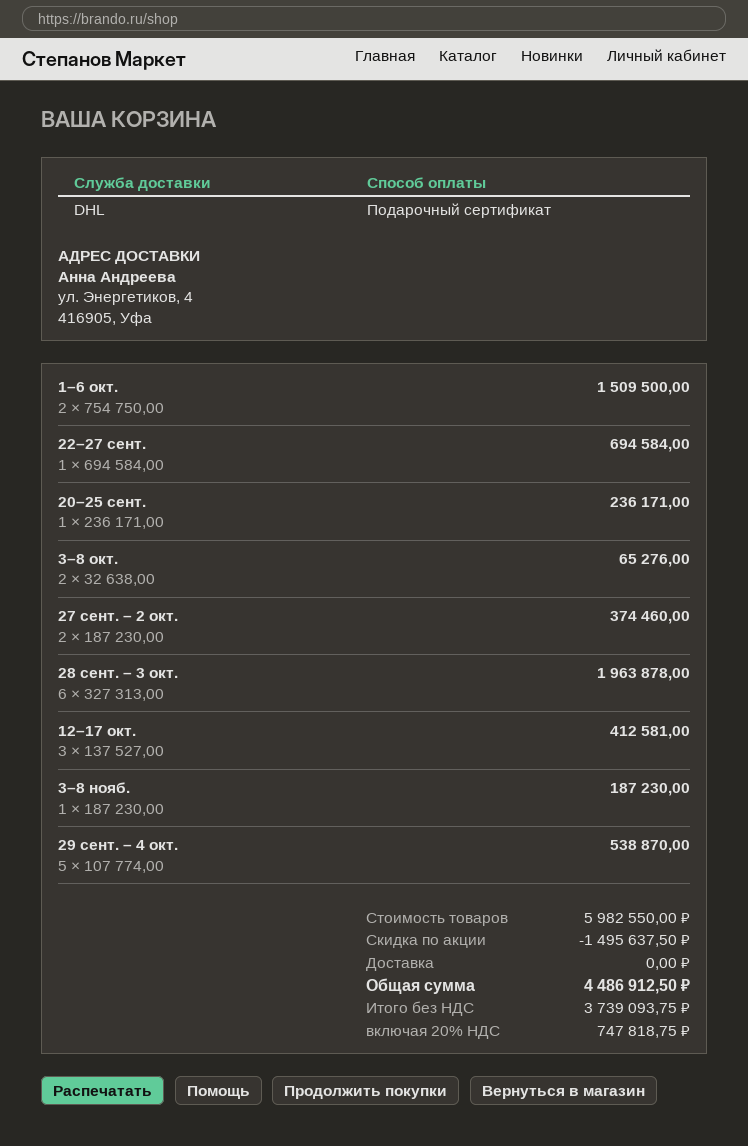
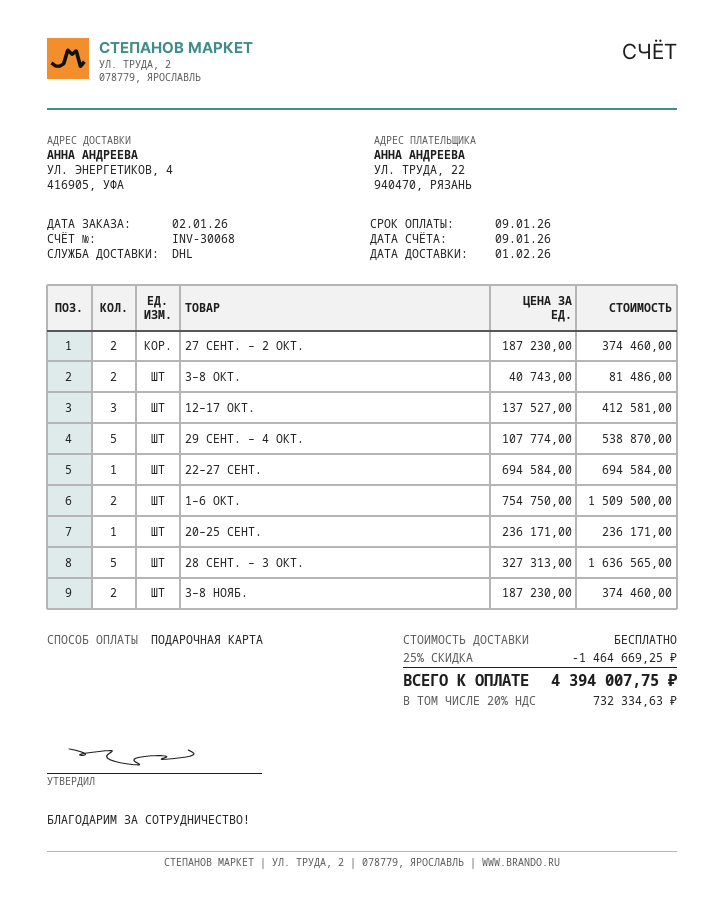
3–8 окт.: 2 x 32638.00 = 65276.00 -> 2 x 40743.00 = 81486.00
28 сент. – 3 окт.: 6 x 327313.00 = 1963878.00 -> 5 x 327313.00 = 1636565.00
3–8 нояб.: 1 x 187230.00 = 187230.00 -> 2 x 187230.00 = 374460.00
discount: 1495637.50 -> 1464669.25
tax: 20% = 747818.75 -> 20% = 732334.63
total: 4486912.50 -> 4394007.75

